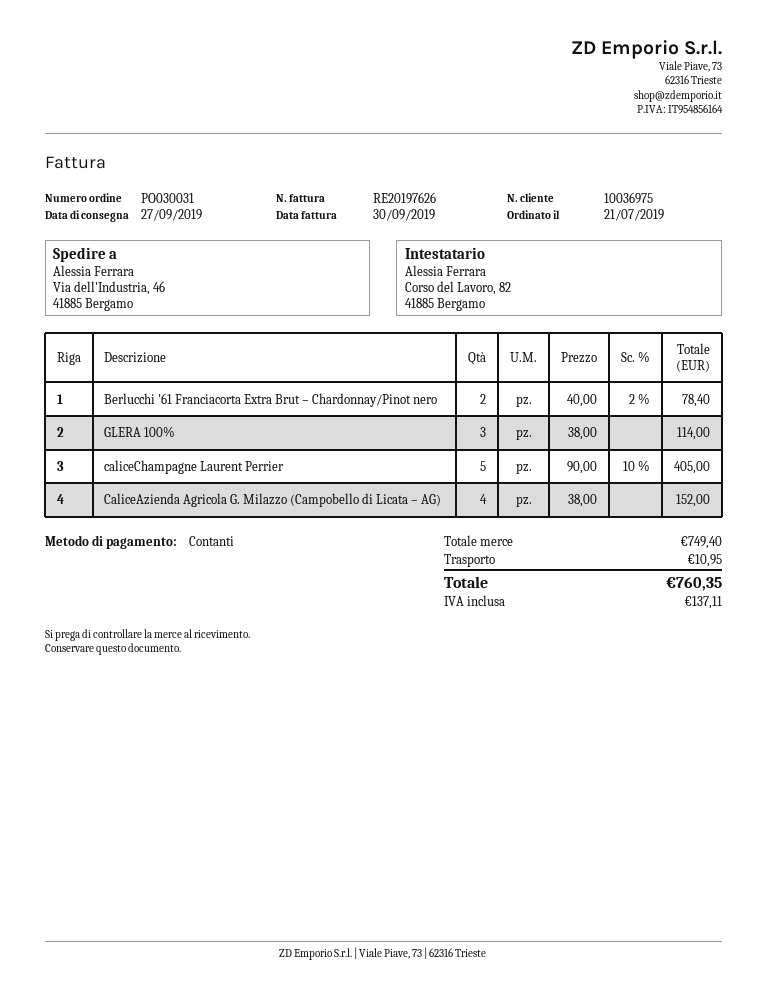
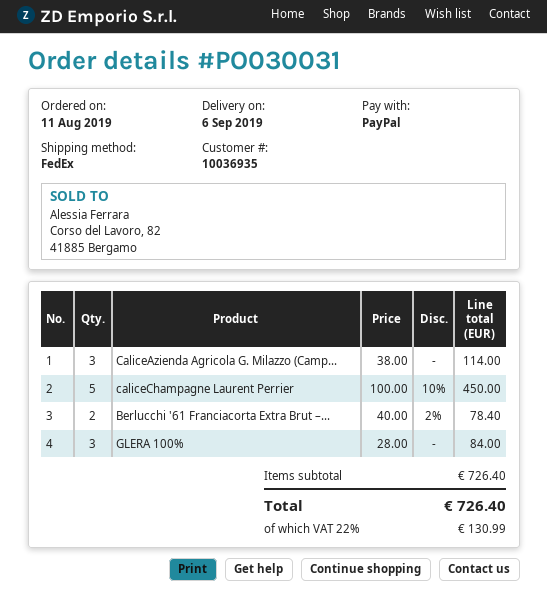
order date: 2019-07-21 -> 2019-08-11
delivery date: 2019-09-27 -> 2019-09-06
customer number: 10036975 -> 10036935
payment method: cash -> PayPal
GLERA 100%: 3 x 38.00 = 114.00 -> 3 x 28.00 = 84.00
caliceChampagne Laurent Perrier: 5 x 90.00 - 10% = 405.00 -> 5 x 100.00 - 10% = 450.00
CaliceAzienda Agricola G. Milazzo (Campobello di Licata – AG): 4 x 38.00 = 152.00 -> 3 x 38.00 = 114.00
subtotal: 749.40 -> 726.40
shipping: 10.95 -> none
tax: 137.11 -> 130.99
total: 760.35 -> 726.40

